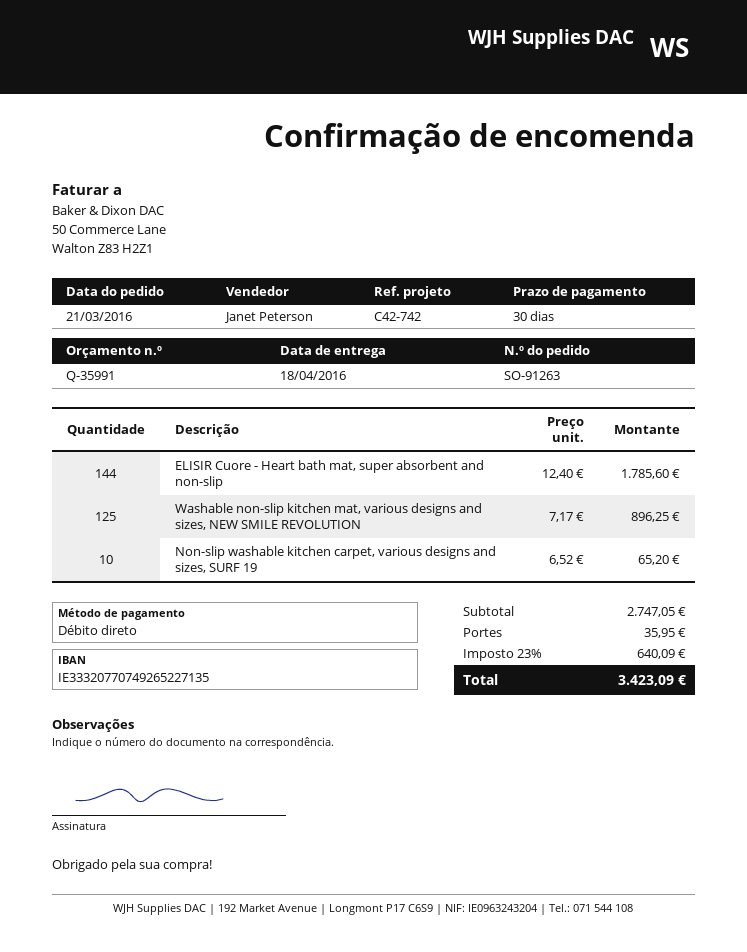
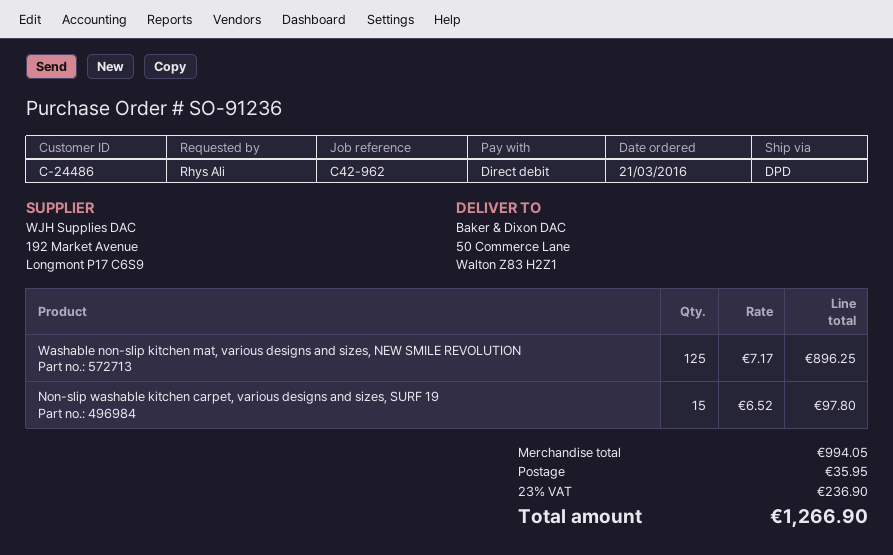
order number: SO-91263 -> SO-91236
reference: C42-742 -> C42-962
ELISIR Cuore - Heart bath mat, super absorbent and non-slip: 144 x 12.40 = 1785.60 -> none
Non-slip washable kitchen carpet, various designs and sizes, SURF 19: 10 x 6.52 = 65.20 -> 15 x 6.52 = 97.80
subtotal: 2747.05 -> 994.05
tax: 23% = 640.09 -> 23% = 236.90
total: 3423.09 -> 1266.90

